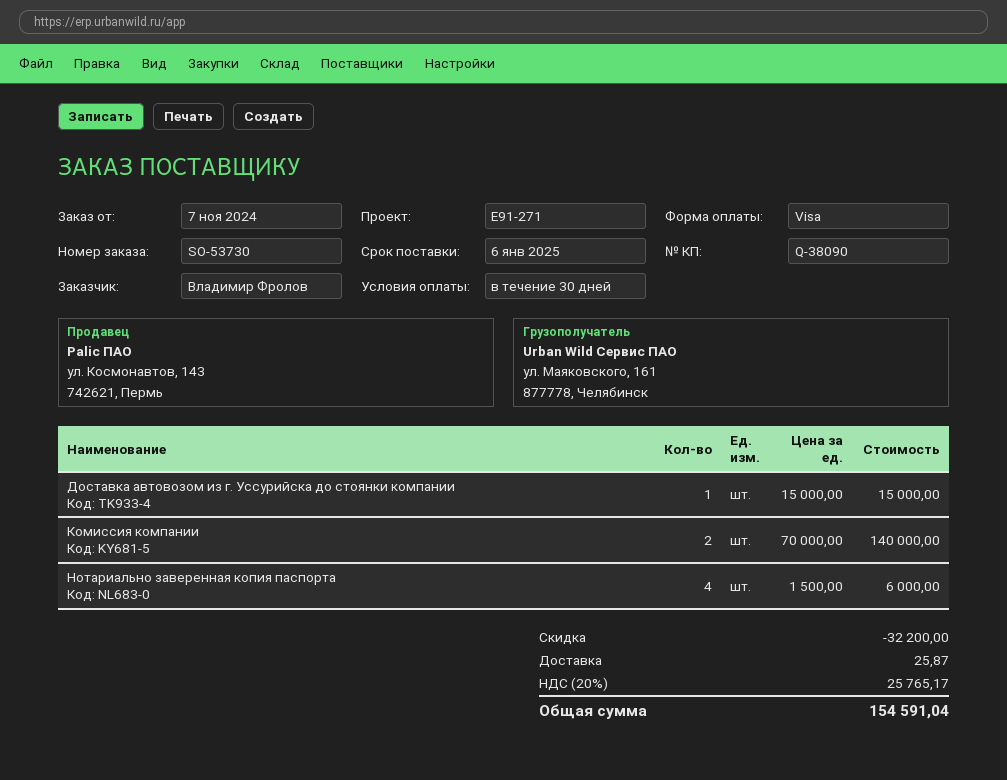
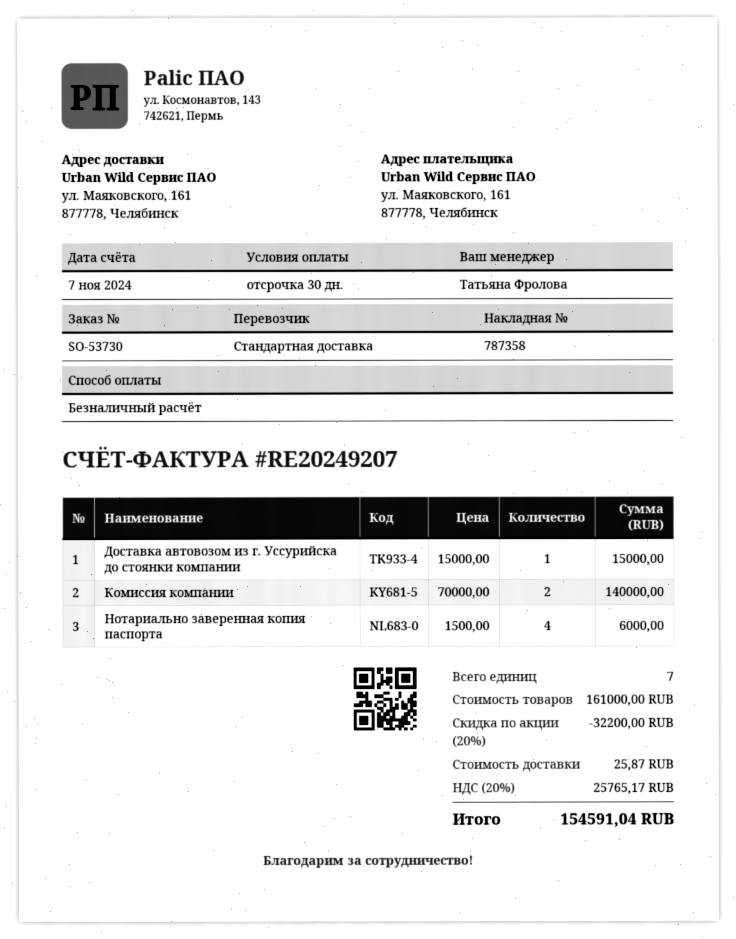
payment method: Visa -> bank transfer

